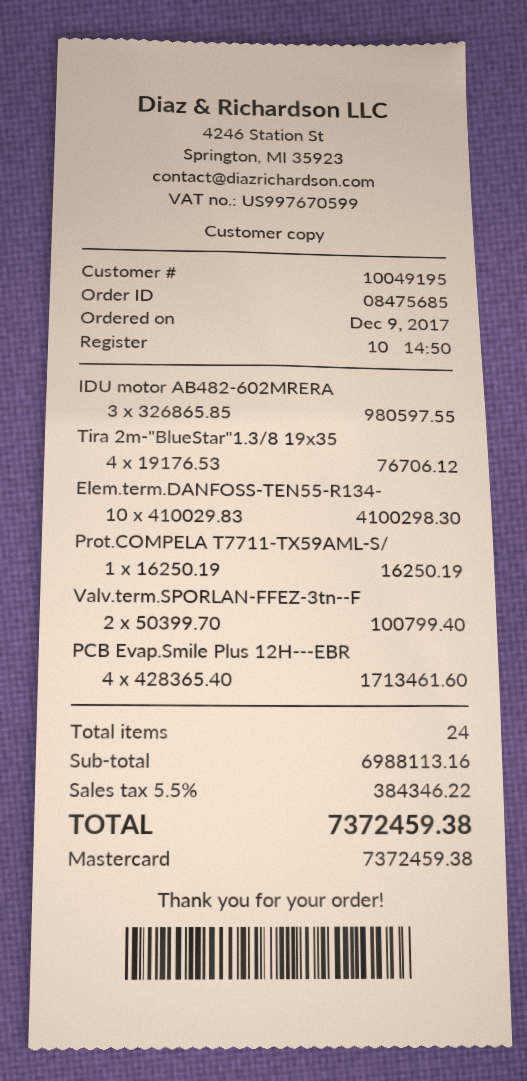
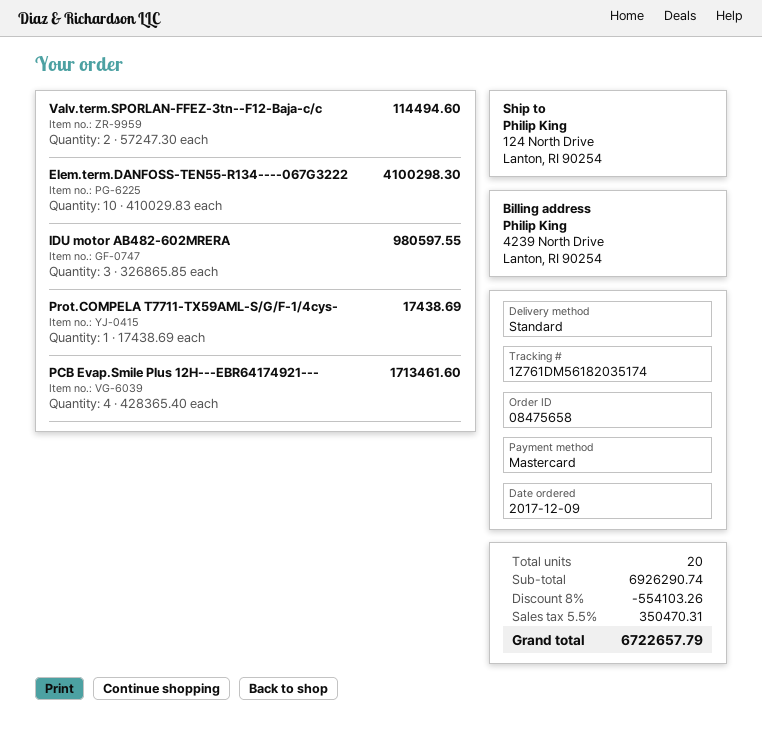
order number: 08475685 -> 08475658
Tira 2m-"BlueStar"1.3/8 19x35: 4 x 19176.53 = 76706.12 -> none
Prot.COMPELA T7711-TX59AML-S/: 1 x 16250.19 = 16250.19 -> 1 x 17438.69 = 17438.69
Valv.term.SPORLAN-FFEZ-3tn--F: 2 x 50399.70 = 100799.40 -> 2 x 57247.30 = 114494.60
total quantity: 24 -> 20
subtotal: 6988113.16 -> 6926290.74
discount: none -> 8% = 554103.26
tax: 5.5% = 384346.22 -> 5.5% = 350470.31
total: 7372459.38 -> 6722657.79

